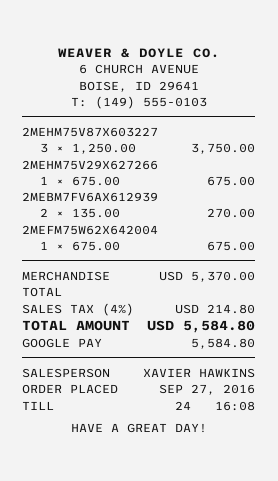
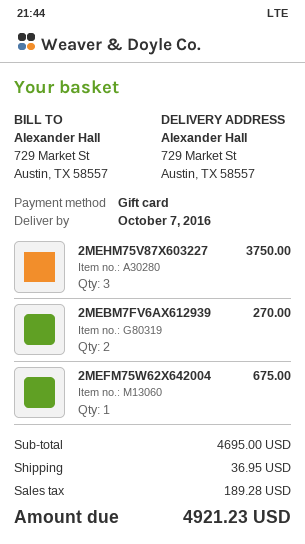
payment method: Google Pay -> gift card
2MEHM75V29X627266: 1 for 675.00 -> none
subtotal: 5370.00 -> 4695.00
shipping: none -> 36.95
tax: 214.80 -> 189.28
total: 5584.80 -> 4921.23

